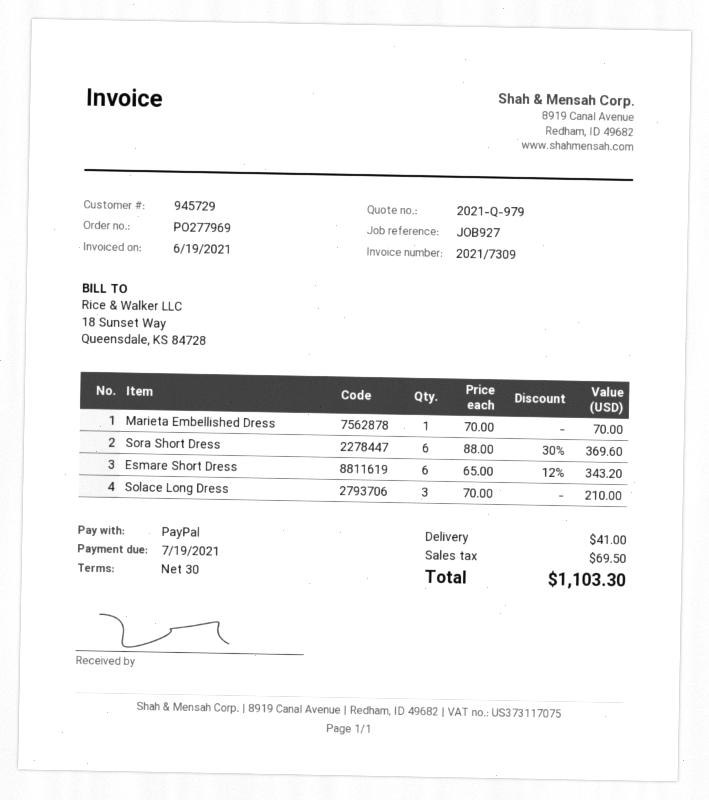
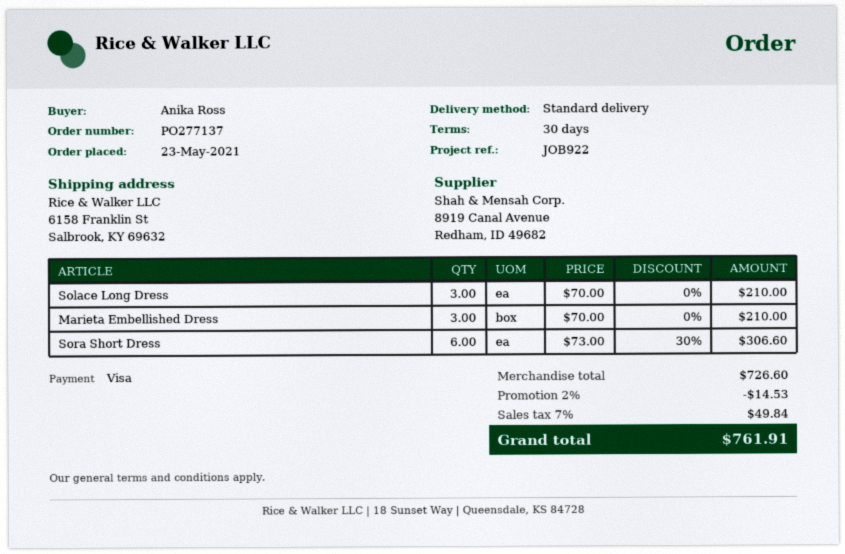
order number: PO277969 -> PO277137
reference: JOB927 -> JOB922
payment method: PayPal -> Visa
Marieta Embellished Dress: 1 x 70.00 = 70.00 -> 3 x 70.00 = 210.00
Sora Short Dress: 6 x 88.00 - 30% = 369.60 -> 6 x 73.00 - 30% = 306.60
Esmare Short Dress: 6 x 65.00 - 12% = 343.20 -> none
discount: none -> 2% = 14.53
shipping: 41.00 -> none
tax: 69.50 -> 49.84
total: 1103.30 -> 761.91

